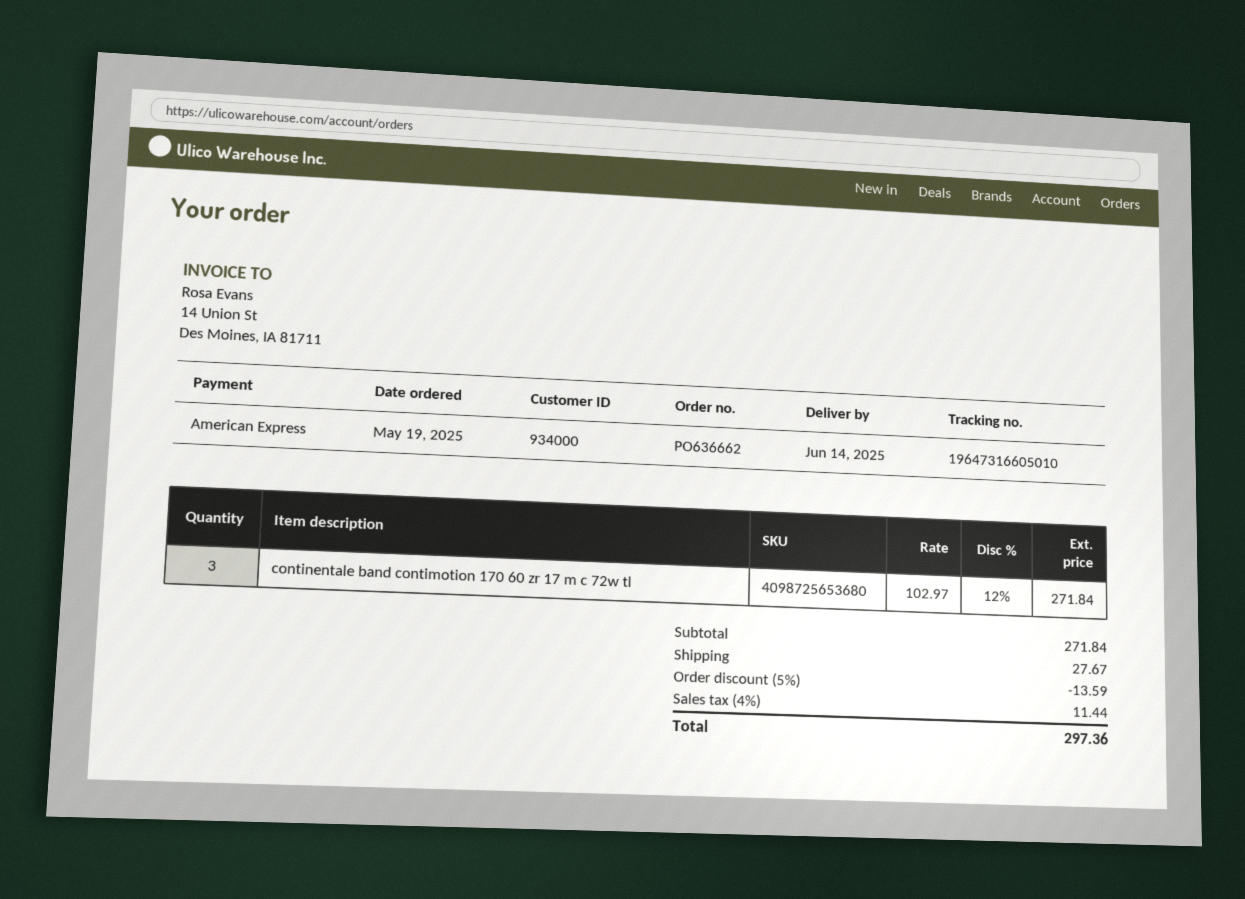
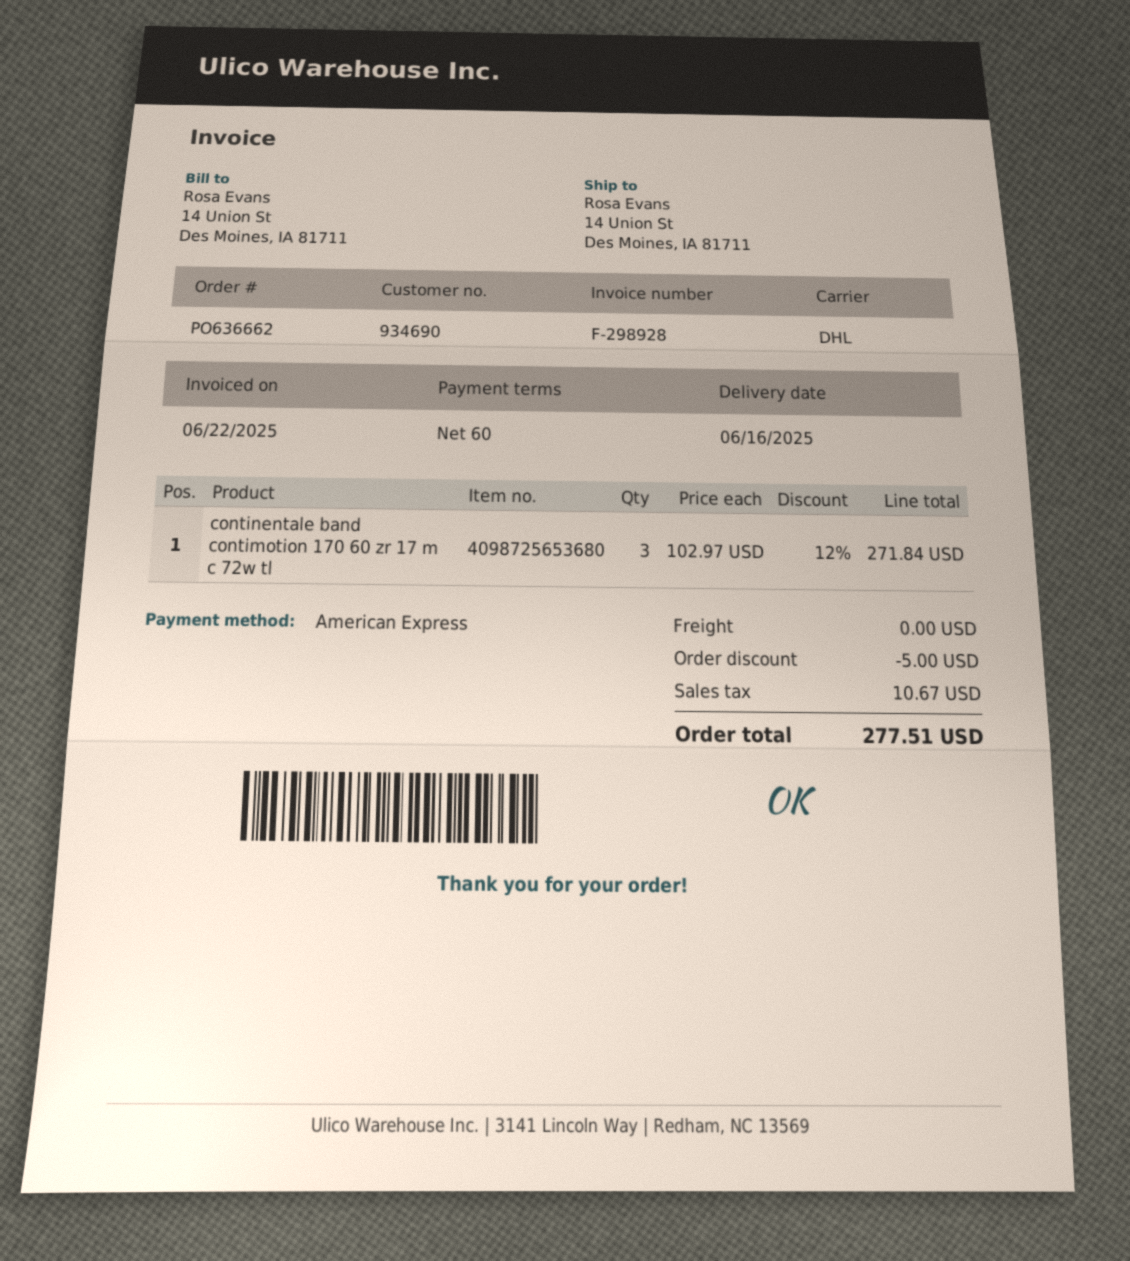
delivery date: 2025-06-14 -> 2025-06-16
customer number: 934000 -> 934690
discount: 13.59 -> 5.00
shipping: 27.67 -> 0.00
tax: 11.44 -> 10.67
total: 297.36 -> 277.51

